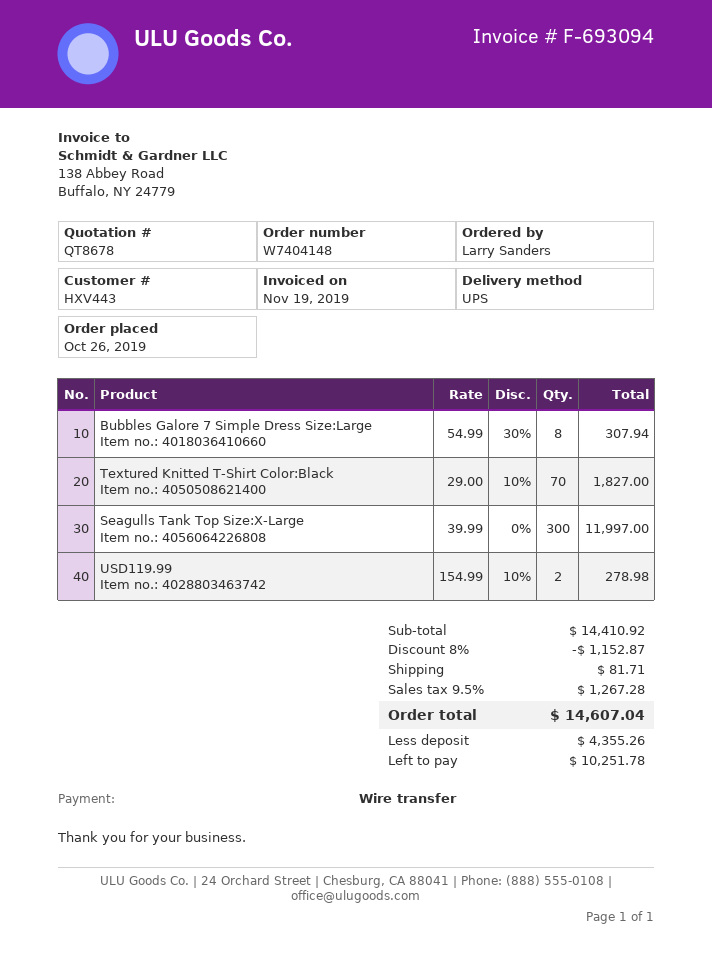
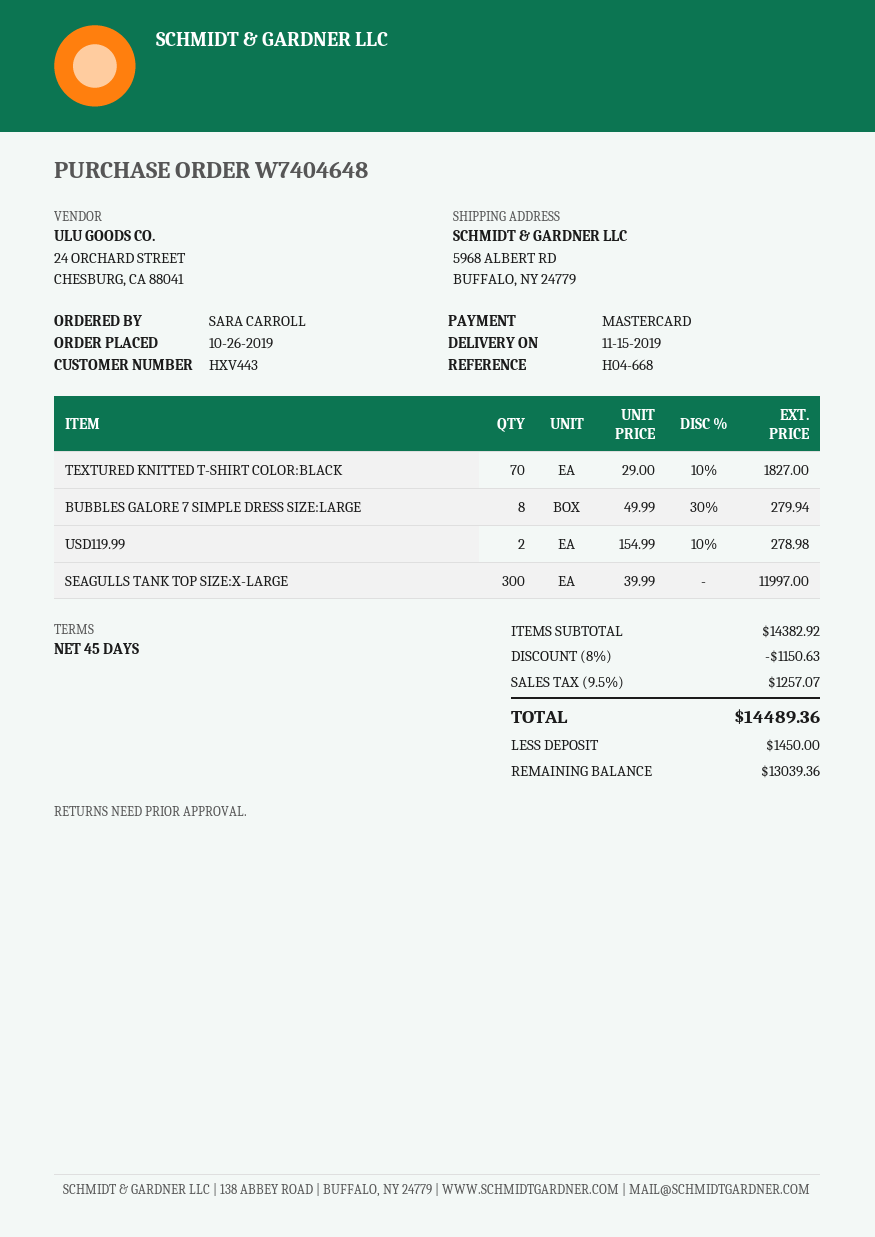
order number: W7404148 -> W7404648
ordered by: Larry Sanders -> SARA CARROLL
payment method: bank transfer -> Mastercard
Bubbles Galore 7 Simple Dress Size:Large: 8 x 54.99 - 30% = 307.94 -> 8 x 49.99 - 30% = 279.94
subtotal: 14410.92 -> 14382.92
discount: 8% = 1152.87 -> 8% = 1150.63
shipping: 81.71 -> none
tax: 9.5% = 1267.28 -> 9.5% = 1257.07
total: 14607.04 -> 14489.36
deposit: 4355.26 -> 1450.00
balance: 10251.78 -> 13039.36

